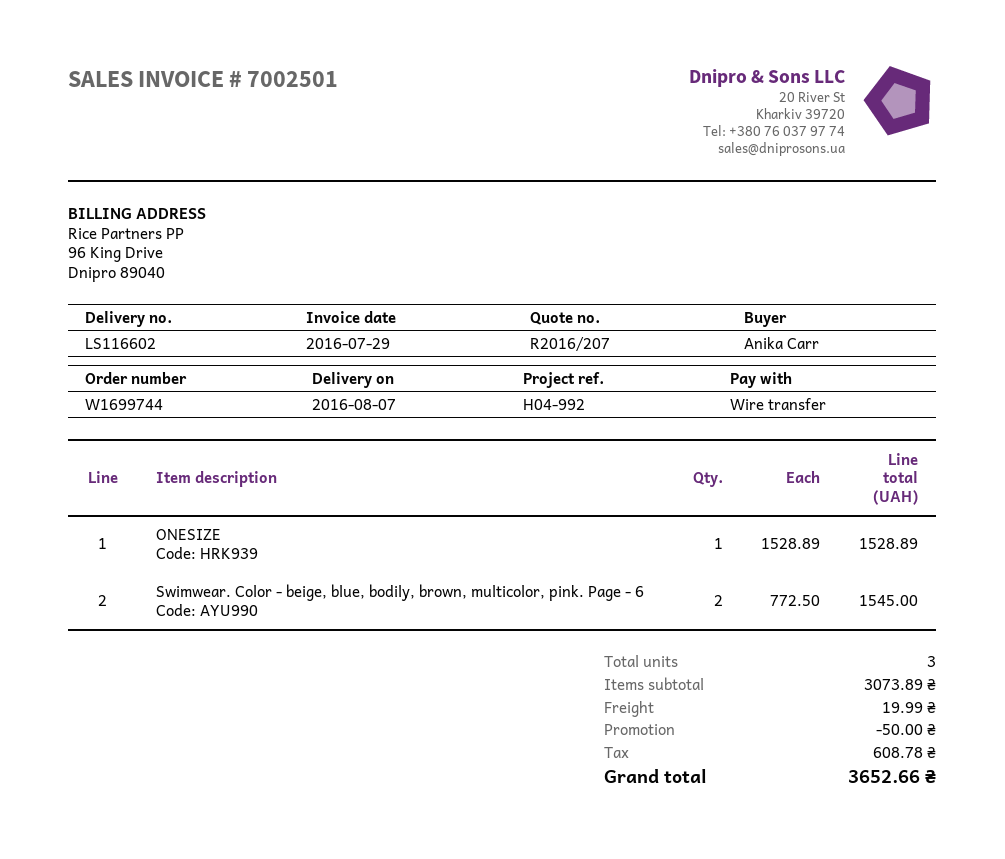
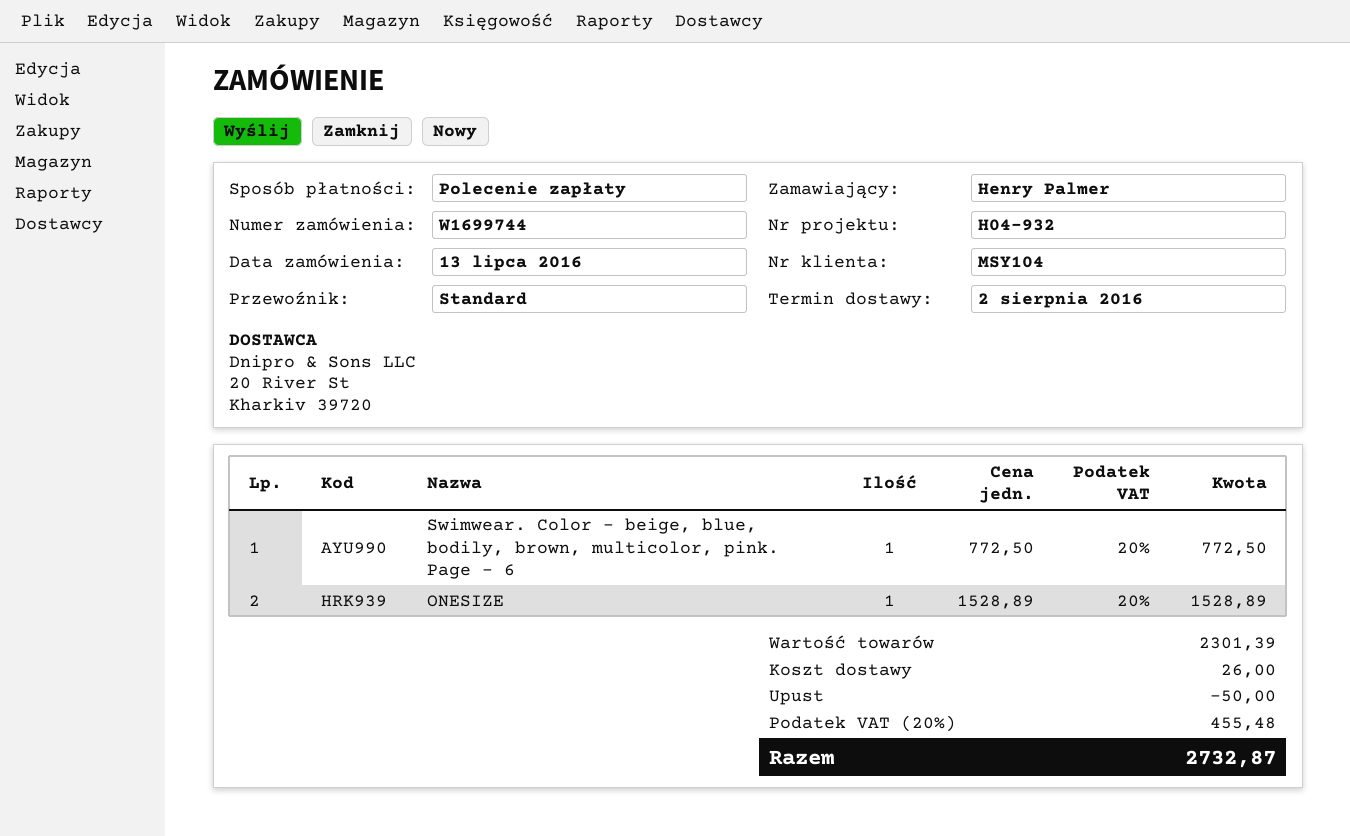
delivery date: 2016-08-07 -> 2016-08-02
reference: H04-992 -> H04-932
ordered by: Anika Carr -> Henry Palmer
payment method: bank transfer -> direct debit
Swimwear. Color - beige, blue, bodily, brown, multicolor, pink. Page - 6: 2 x 772.50 = 1545.00 -> 1 x 772.50 = 772.50
subtotal: 3073.89 -> 2301.39
shipping: 19.99 -> 26.00
tax: 608.78 -> 455.48
total: 3652.66 -> 2732.87

